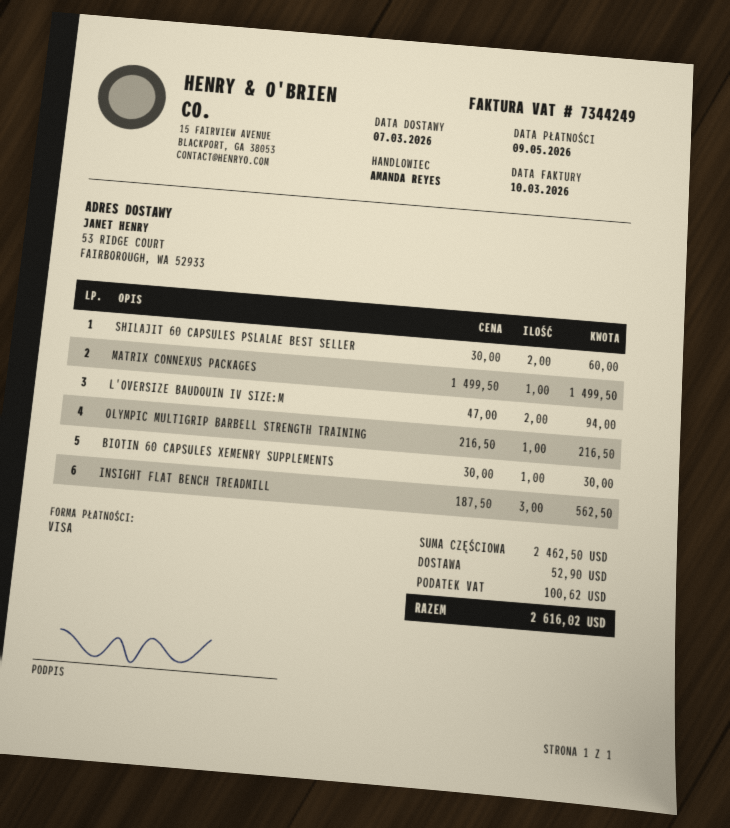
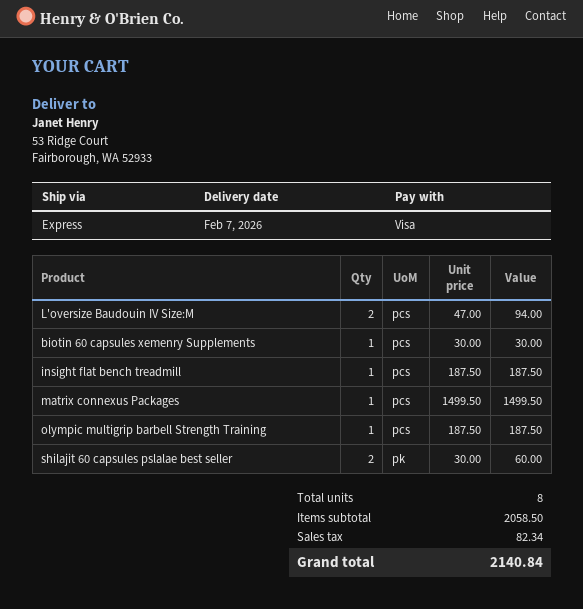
delivery date: 2026-03-07 -> 2026-02-07
OLYMPIC MULTIGRIP BARBELL STRENGTH TRAINING: 1 x 216.50 = 216.50 -> 1 x 187.50 = 187.50
INSIGHT FLAT BENCH TREADMILL: 3 x 187.50 = 562.50 -> 1 x 187.50 = 187.50
subtotal: 2462.50 -> 2058.50
shipping: 52.90 -> none
tax: 100.62 -> 82.34
total: 2616.02 -> 2140.84

